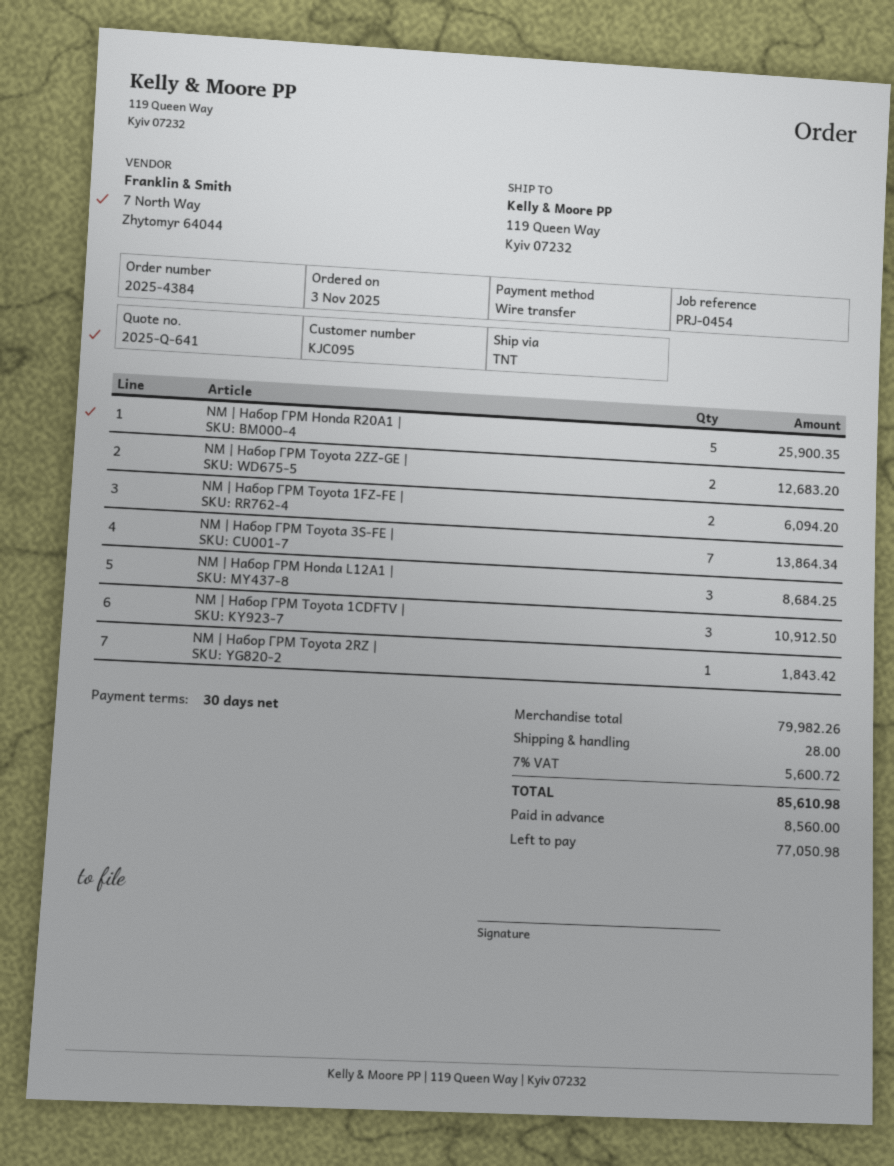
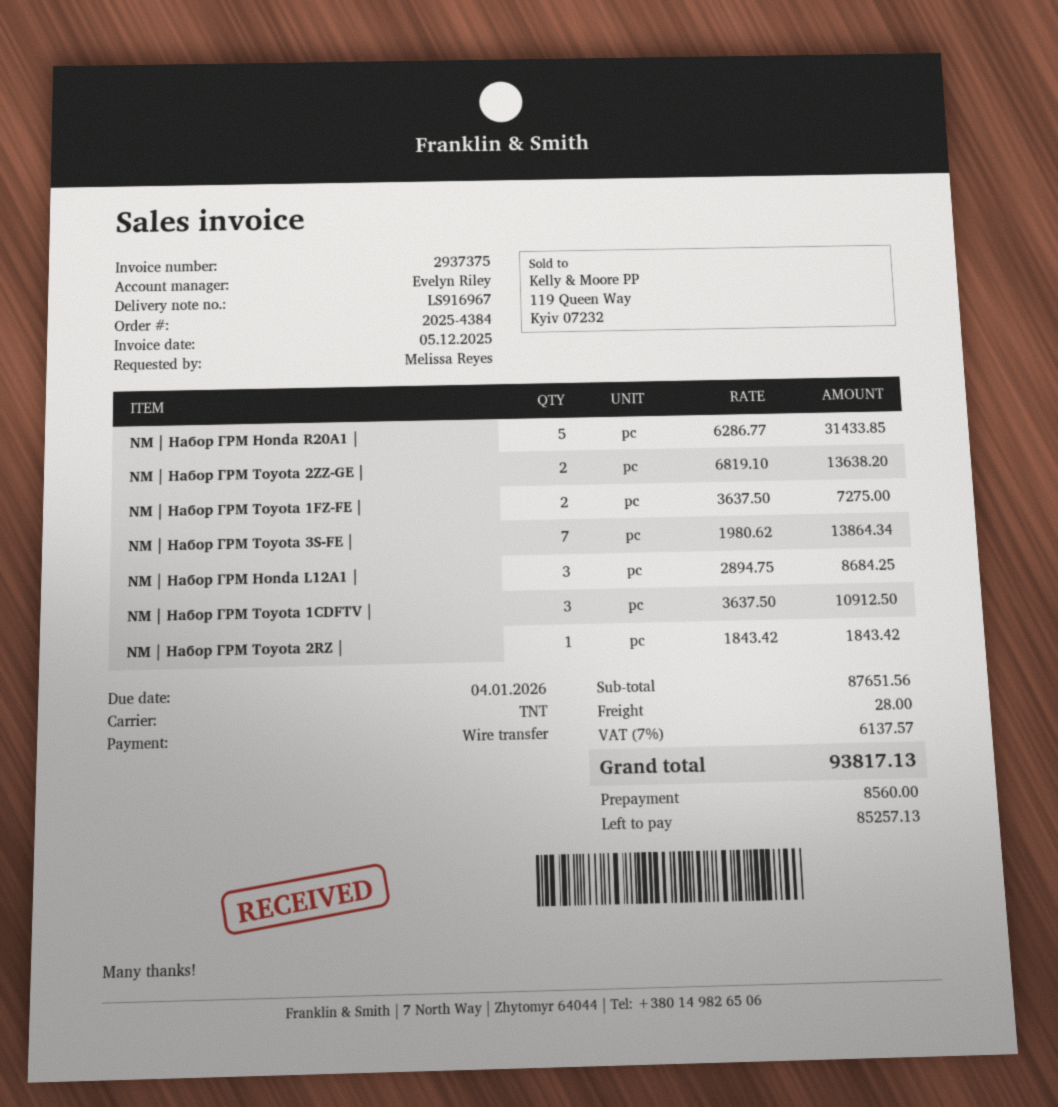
NM | Набор ГРМ Honda R20A1 |: 5 for 25900.35 -> 5 for 31433.85
NM | Набор ГРМ Toyota 2ZZ-GE |: 2 for 12683.20 -> 2 for 13638.20
NM | Набор ГРМ Toyota 1FZ-FE |: 2 for 6094.20 -> 2 for 7275.00
subtotal: 79982.26 -> 87651.56
tax: 7% = 5600.72 -> 7% = 6137.57
total: 85610.98 -> 93817.13
balance: 77050.98 -> 85257.13

